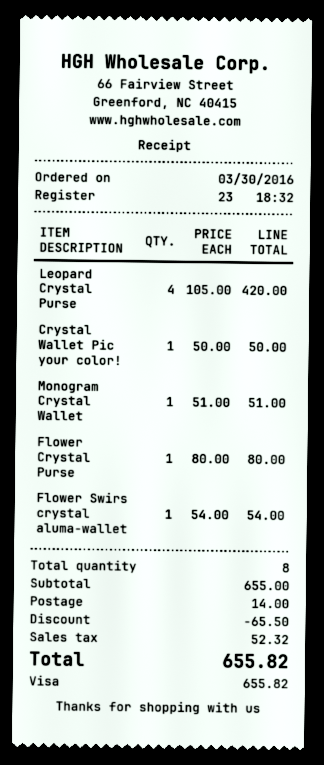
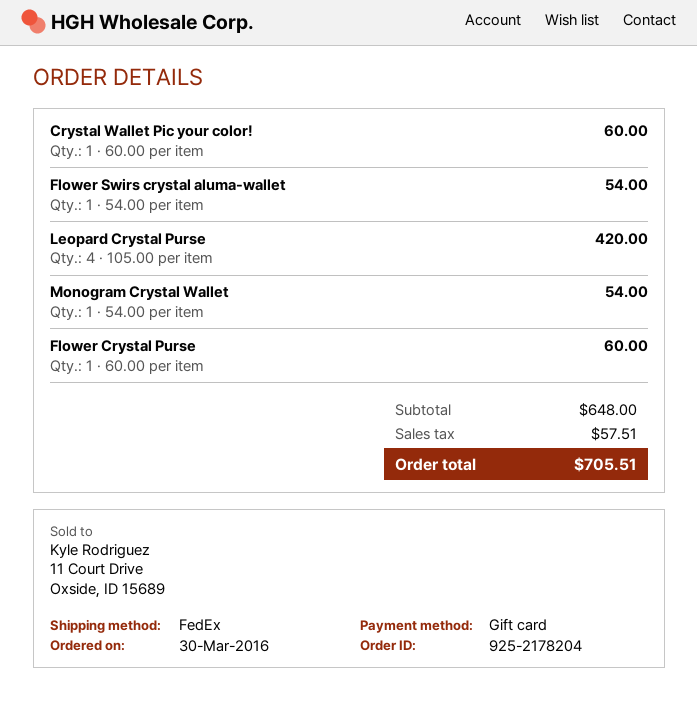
payment method: Visa -> gift card
Crystal Wallet Pic your color!: 1 x 50.00 = 50.00 -> 1 x 60.00 = 60.00
Monogram Crystal Wallet: 1 x 51.00 = 51.00 -> 1 x 54.00 = 54.00
Flower Crystal Purse: 1 x 80.00 = 80.00 -> 1 x 60.00 = 60.00
subtotal: 655.00 -> 648.00
discount: 65.50 -> none
shipping: 14.00 -> none
tax: 52.32 -> 57.51
total: 655.82 -> 705.51

